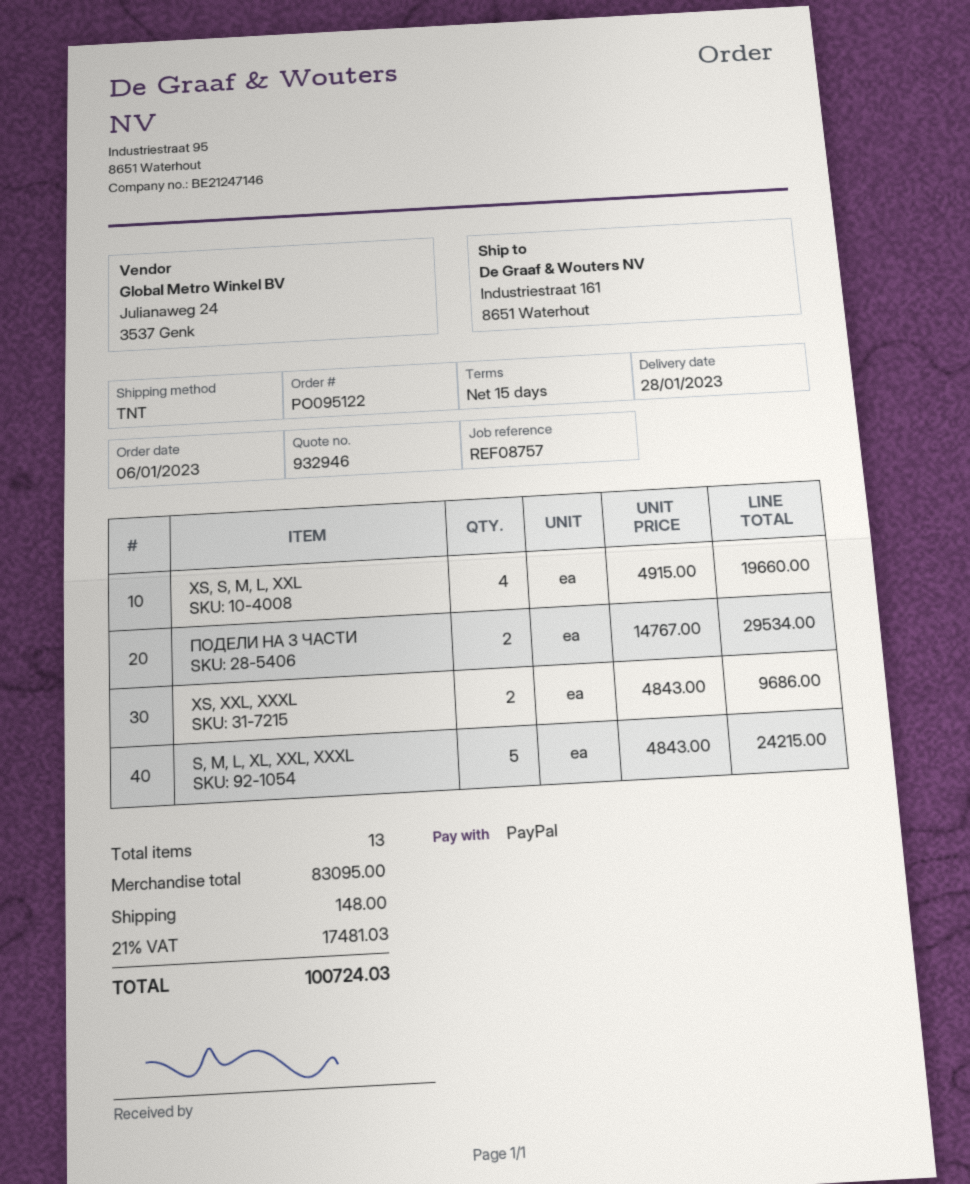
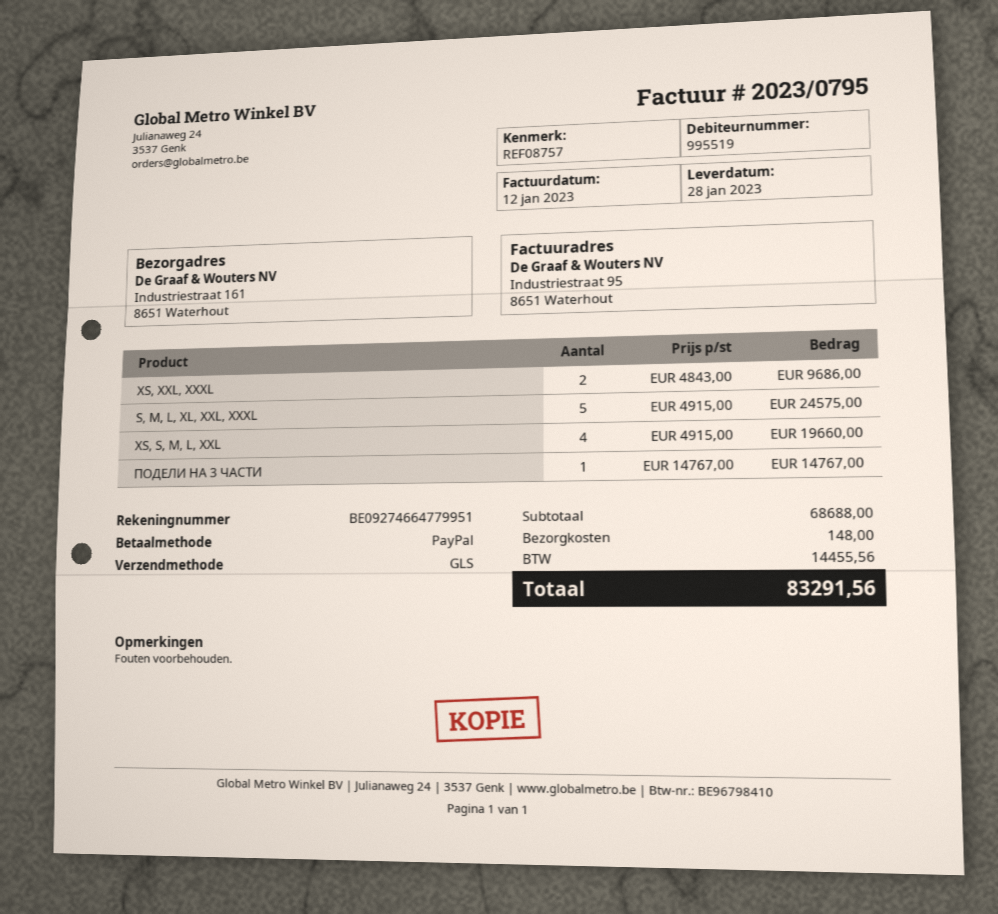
shipping method: TNT -> GLS
ПОДЕЛИ НА 3 ЧАСТИ: 2 x 14767.00 = 29534.00 -> 1 x 14767.00 = 14767.00
S, M, L, XL, XXL, XXXL: 5 x 4843.00 = 24215.00 -> 5 x 4915.00 = 24575.00
subtotal: 83095.00 -> 68688.00
tax: 17481.03 -> 14455.56
total: 100724.03 -> 83291.56

